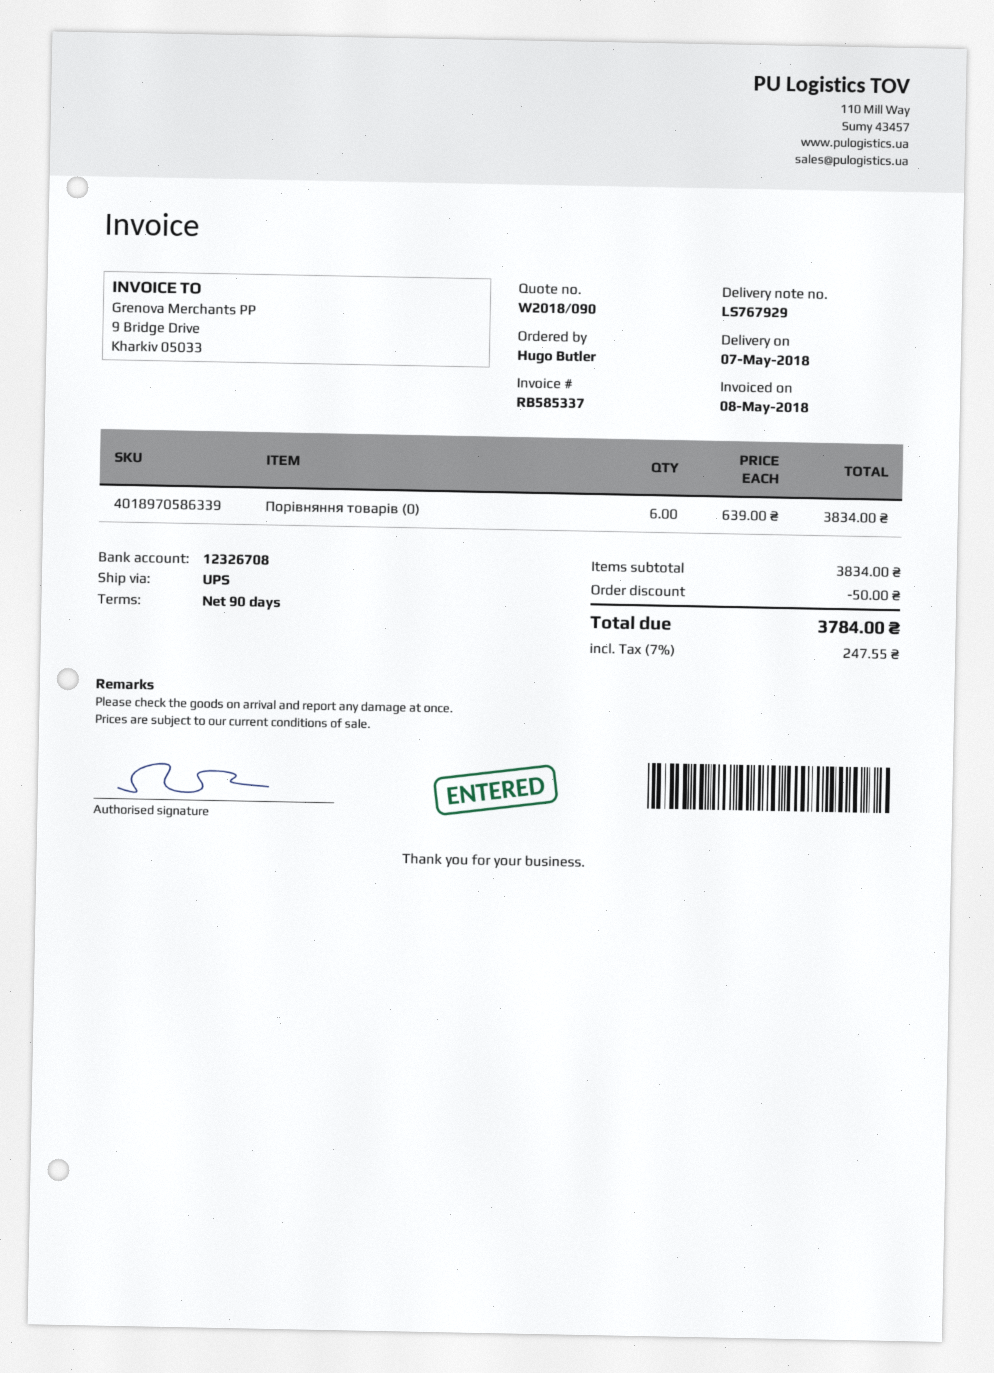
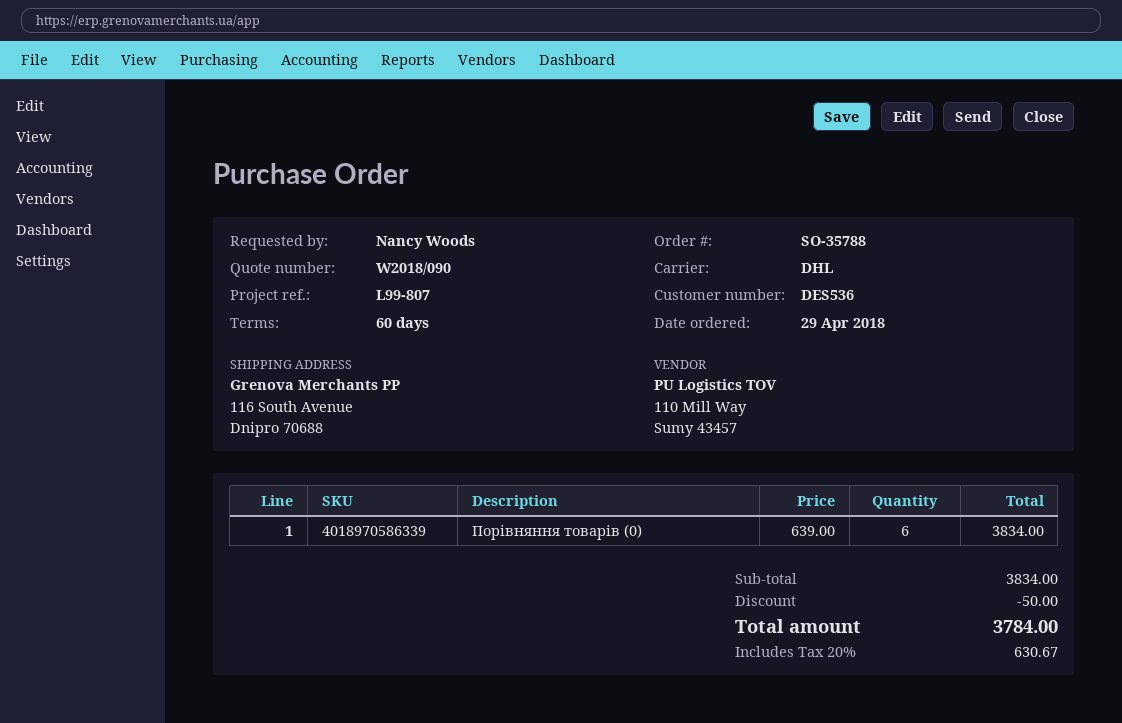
payment terms: 90 days -> 60 days
ordered by: Hugo Butler -> Nancy Woods
shipping method: UPS -> DHL
tax: 7% = 247.55 -> 20% = 630.67

